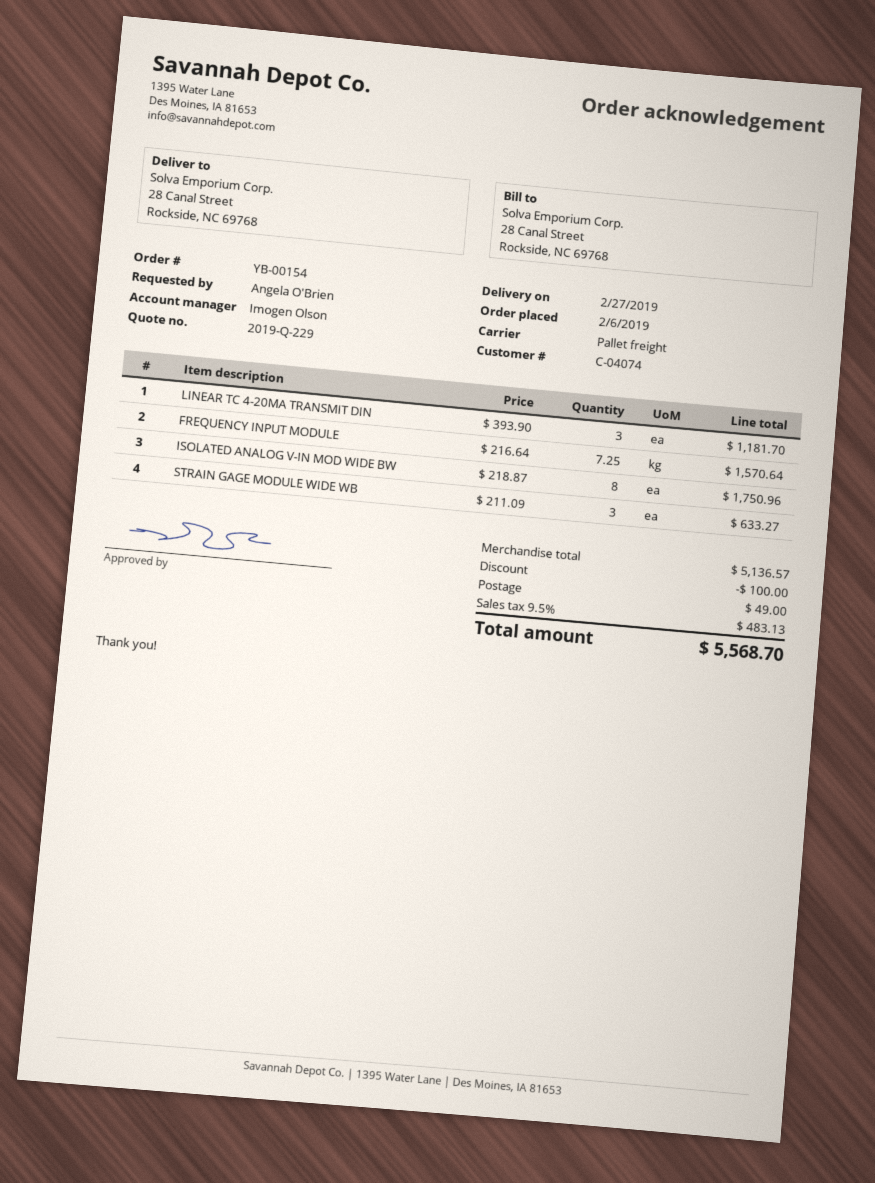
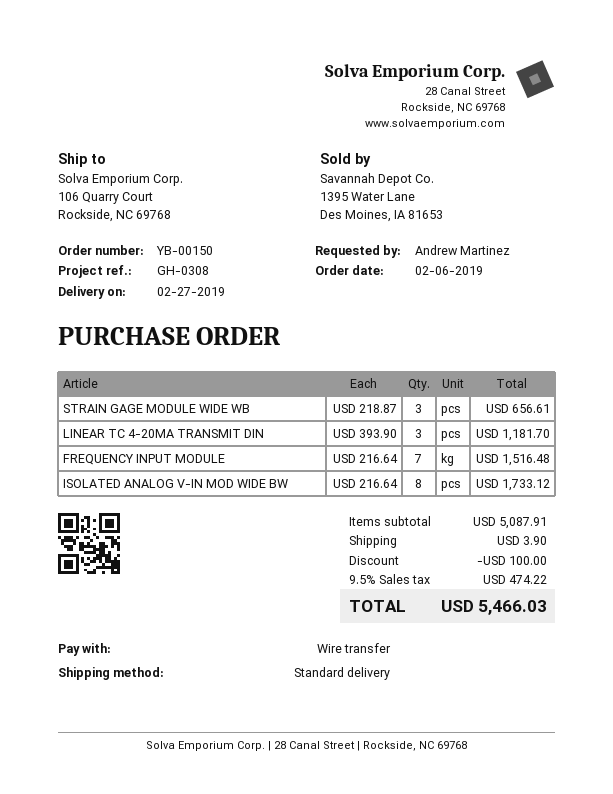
order number: YB-00154 -> YB-00150
ordered by: Angela O'Brien -> Andrew Martinez
shipping method: pallet freight -> standard
ship to: 28 Canal Street, Rockside, NC 69768 -> 106 Quarry Court, Rockside, NC 69768
FREQUENCY INPUT MODULE: 7.25 x 216.64 = 1570.64 -> 7 x 216.64 = 1516.48
ISOLATED ANALOG V-IN MOD WIDE BW: 8 x 218.87 = 1750.96 -> 8 x 216.64 = 1733.12
STRAIN GAGE MODULE WIDE WB: 3 x 211.09 = 633.27 -> 3 x 218.87 = 656.61
subtotal: 5136.57 -> 5087.91
shipping: 49.00 -> 3.90
tax: 9.5% = 483.13 -> 9.5% = 474.22
total: 5568.70 -> 5466.03

